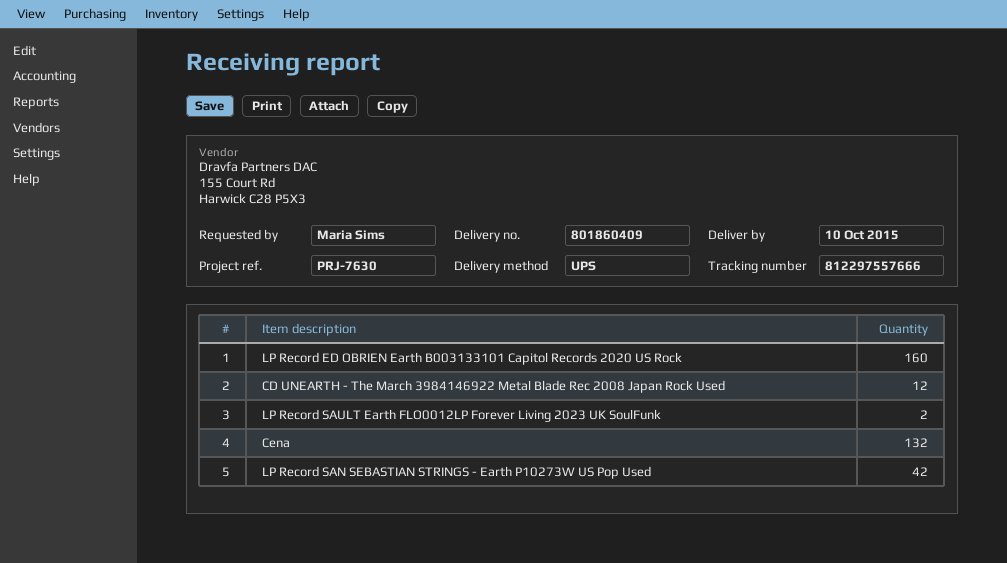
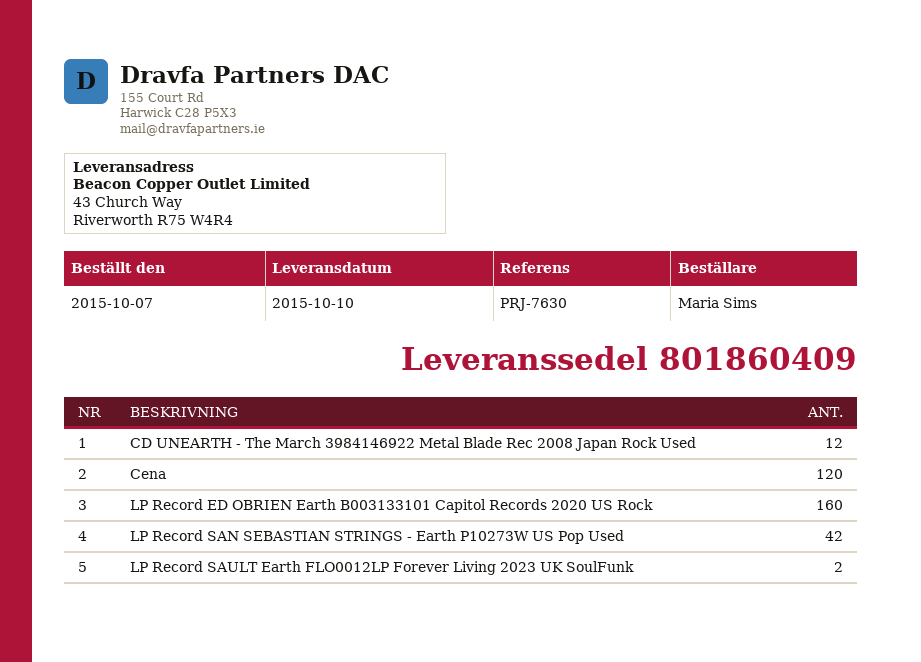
Cena: 132 -> 120

